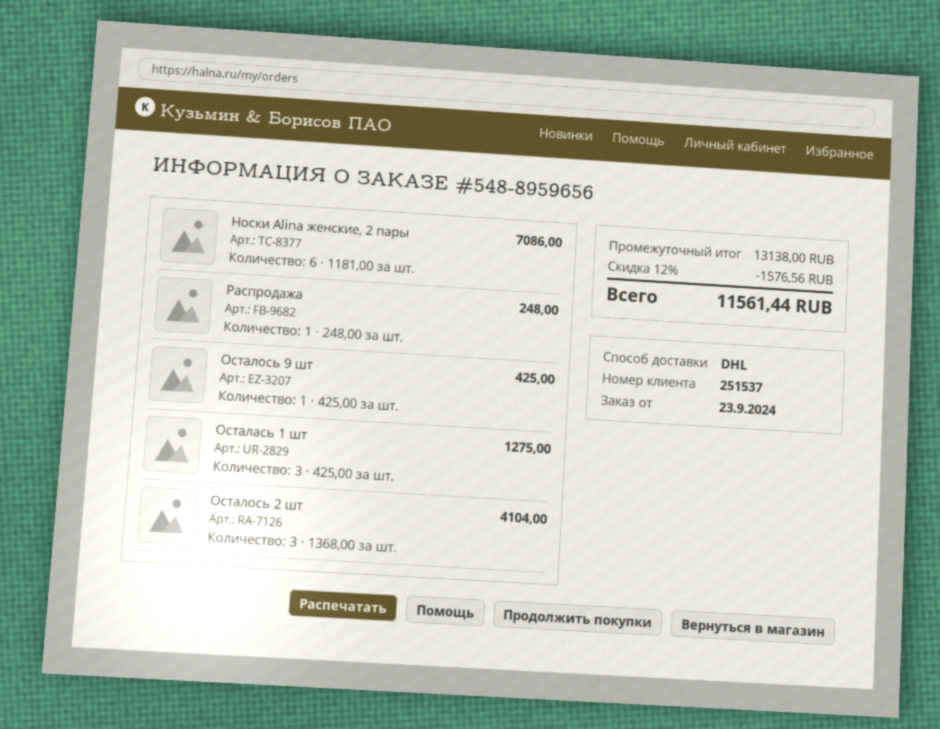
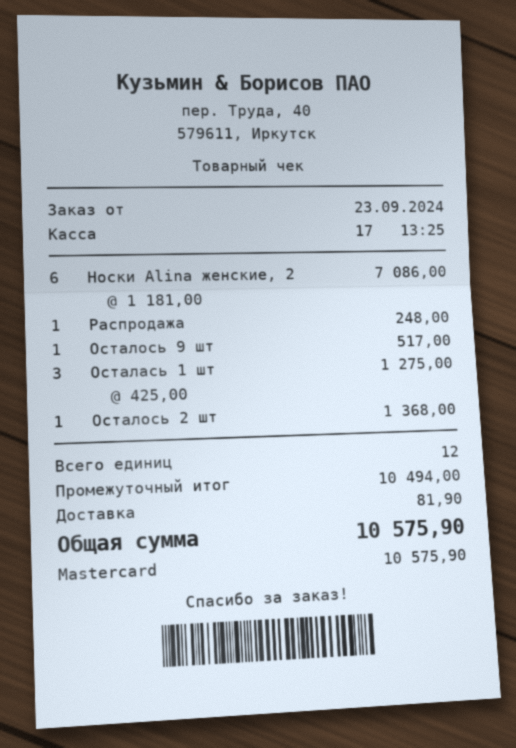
Осталось 9 шт: 1 x 425.00 = 425.00 -> 1 x 517.00 = 517.00
Осталось 2 шт: 3 x 1368.00 = 4104.00 -> 1 x 1368.00 = 1368.00
subtotal: 13138.00 -> 10494.00
discount: 12% = 1576.56 -> none
shipping: none -> 81.90
total: 11561.44 -> 10575.90

